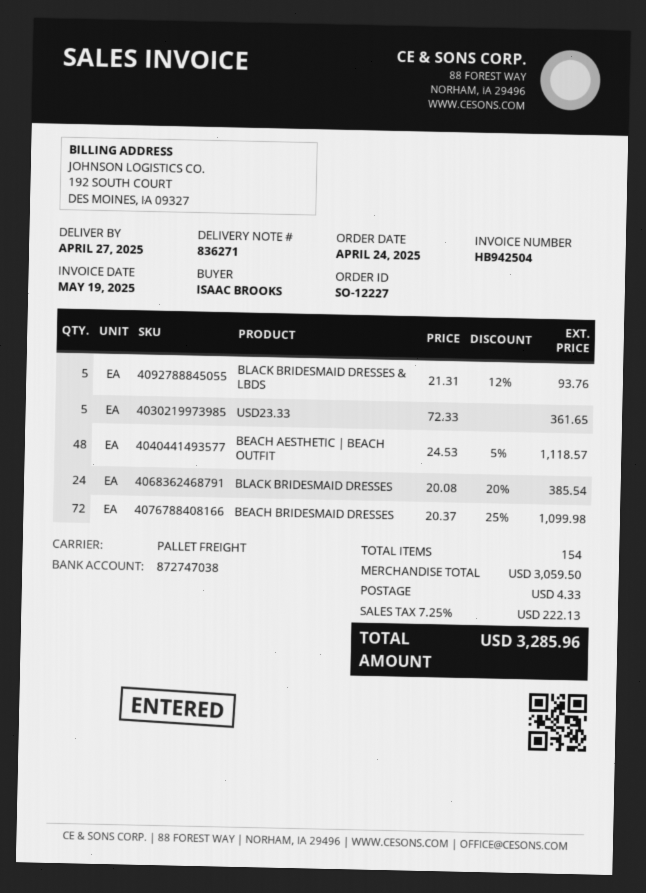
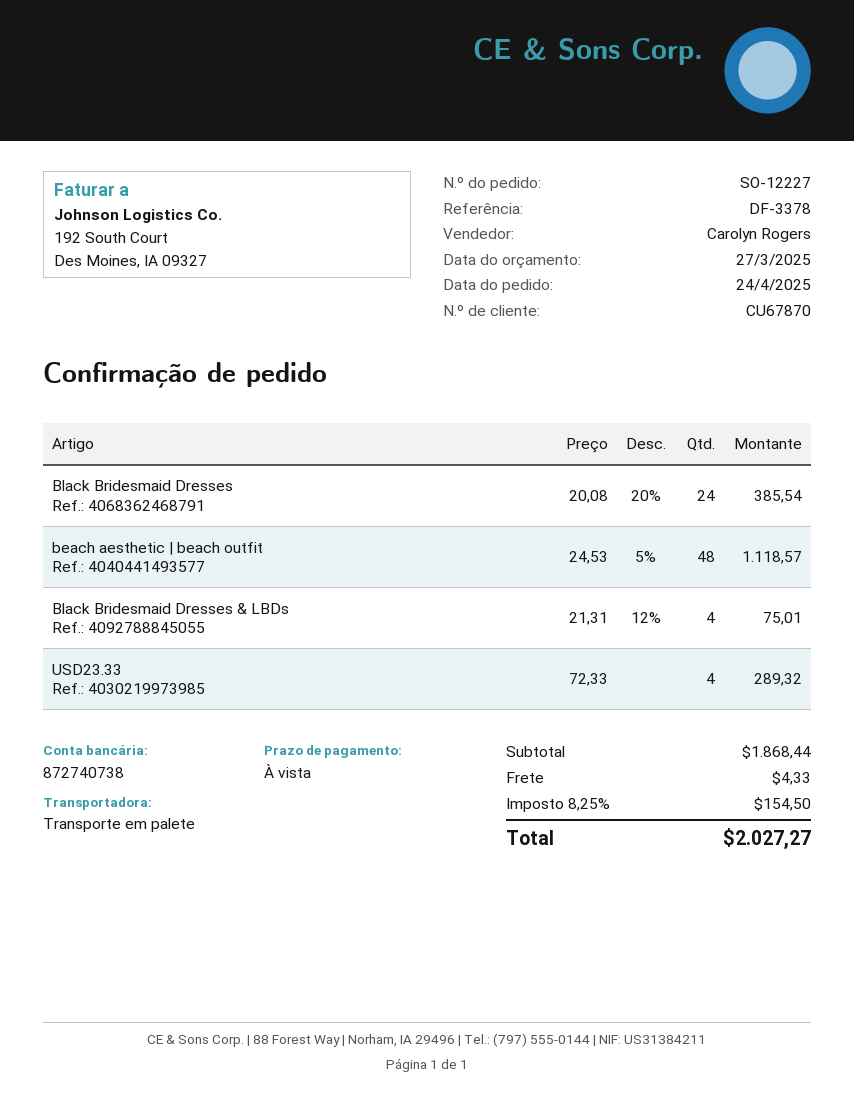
bank account: 872747038 -> 872740738
BLACK BRIDESMAID DRESSES & LBDS: 5 x 21.31 - 12% = 93.76 -> 4 x 21.31 - 12% = 75.01
USD23.33: 5 x 72.33 = 361.65 -> 4 x 72.33 = 289.32
BEACH BRIDESMAID DRESSES: 72 x 20.37 - 25% = 1099.98 -> none
subtotal: 3059.50 -> 1868.44
tax: 7.25% = 222.13 -> 8.25% = 154.50
total: 3285.96 -> 2027.27

